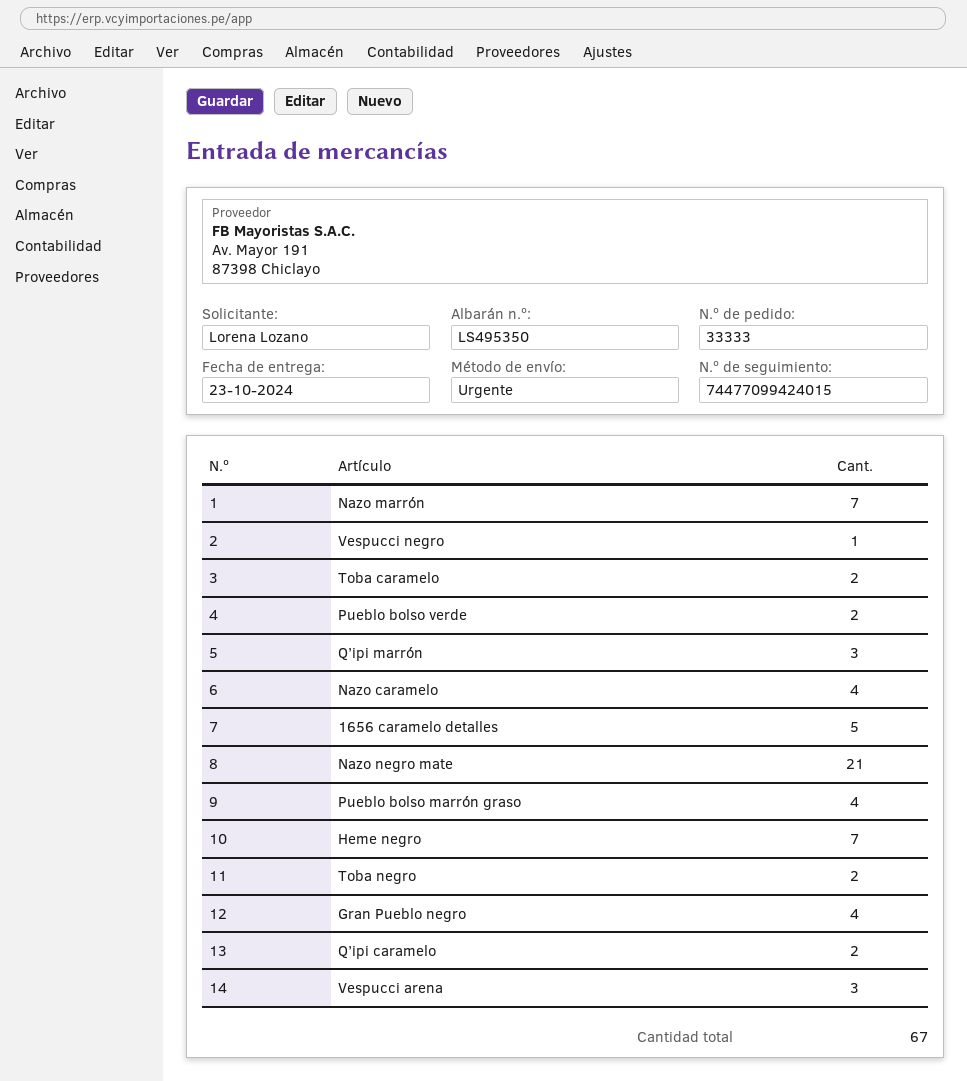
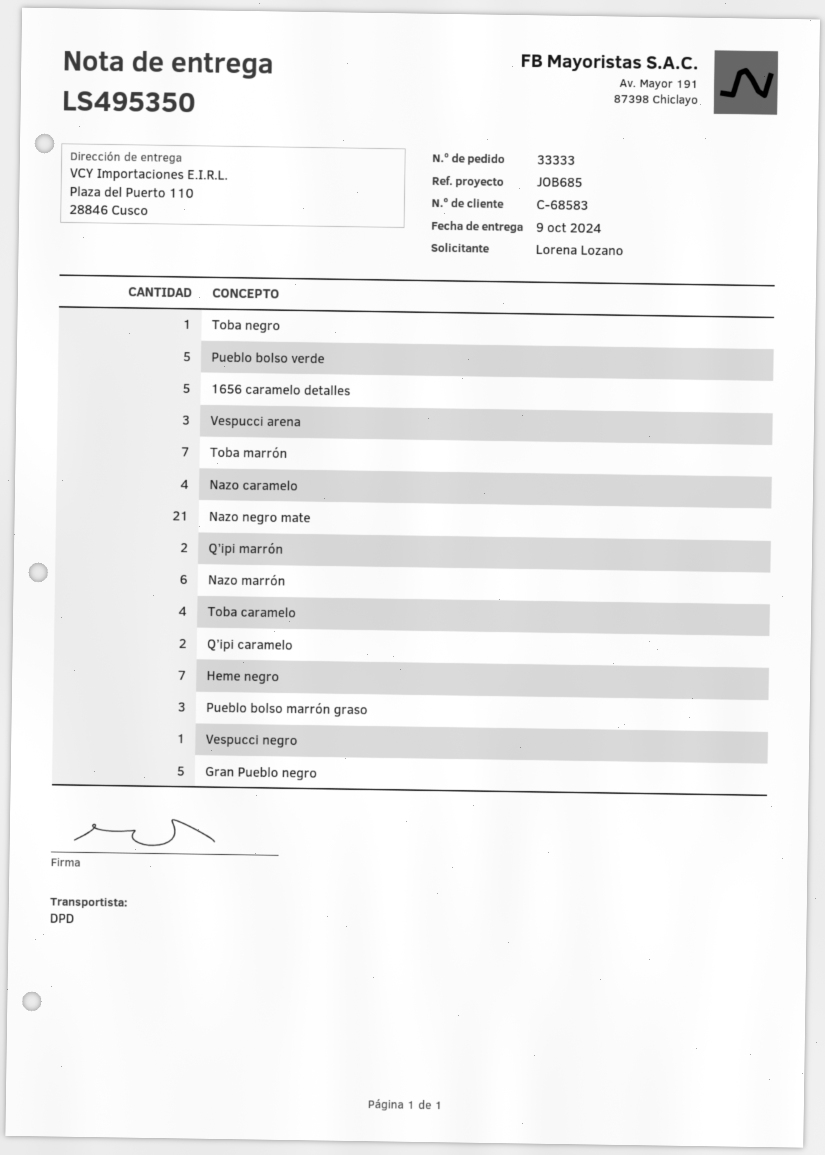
delivery date: 2024-10-23 -> 2024-10-09
shipping method: express -> DPD
Nazo marrón: 7 -> 6
Toba caramelo: 2 -> 4
Pueblo bolso verde: 2 -> 5
Q’ipi marrón: 3 -> 2
Pueblo bolso marrón graso: 4 -> 3
Toba negro: 2 -> 1
Gran Pueblo negro: 4 -> 5
Toba marrón: none -> 7

